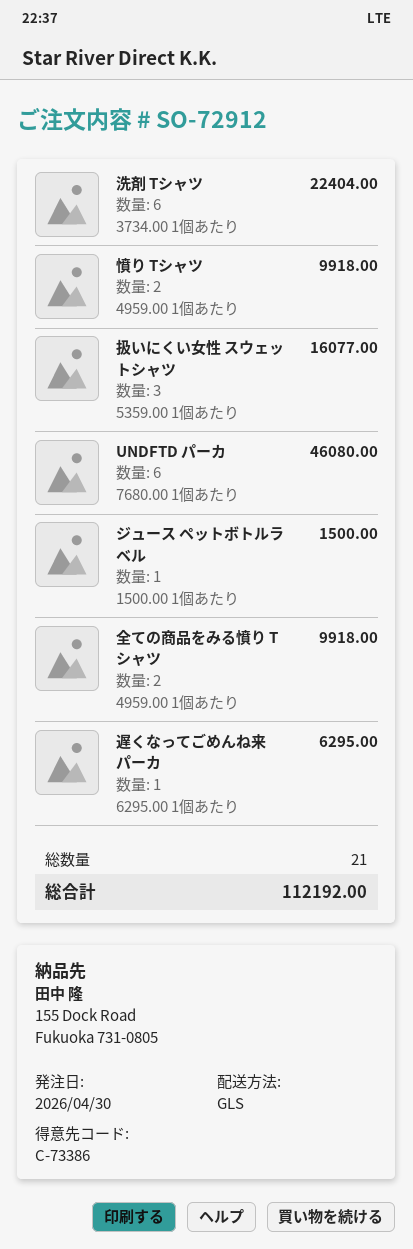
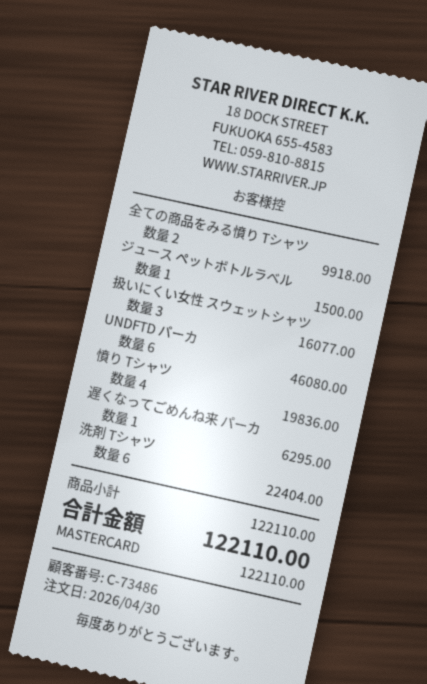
customer number: C-73386 -> C-73486
憤り Tシャツ: 2 for 9918.00 -> 4 for 19836.00
total: 112192.00 -> 122110.00

